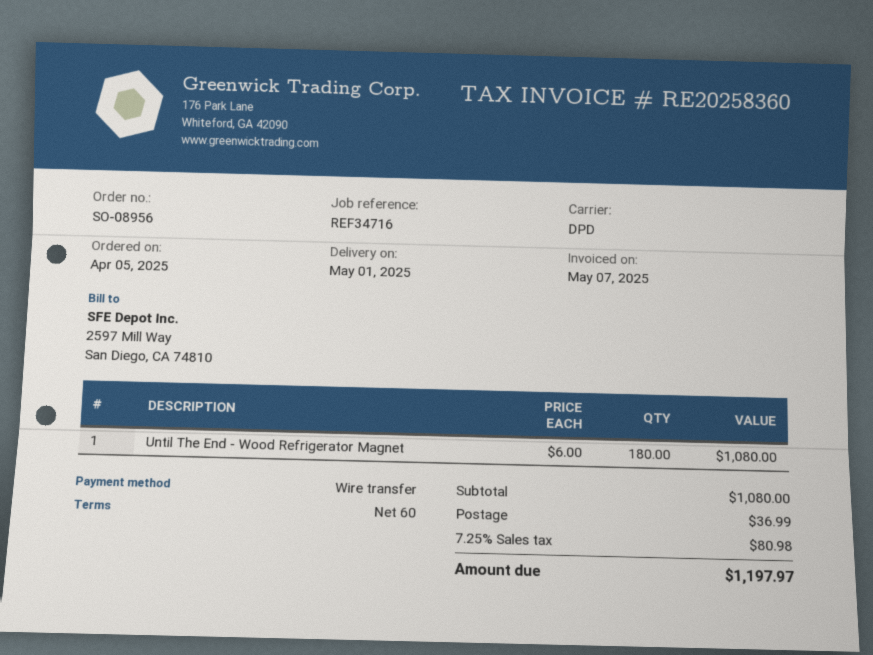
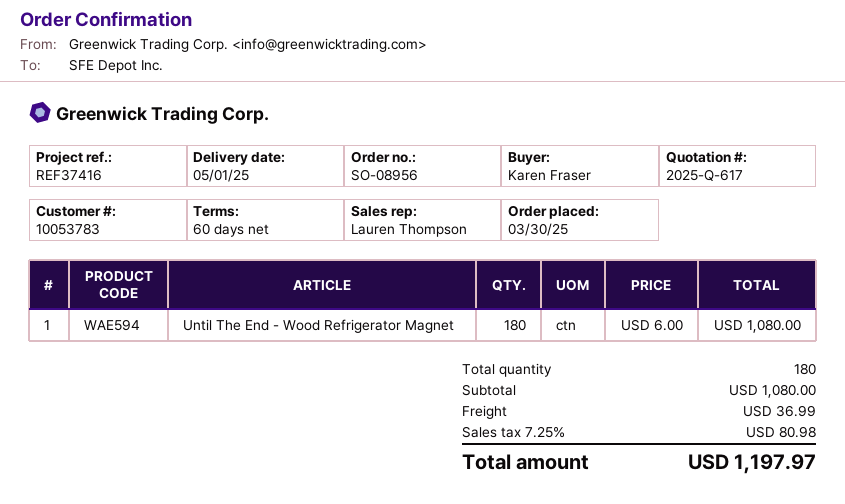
order date: 2025-04-05 -> 2025-03-30
reference: REF34716 -> REF37416

